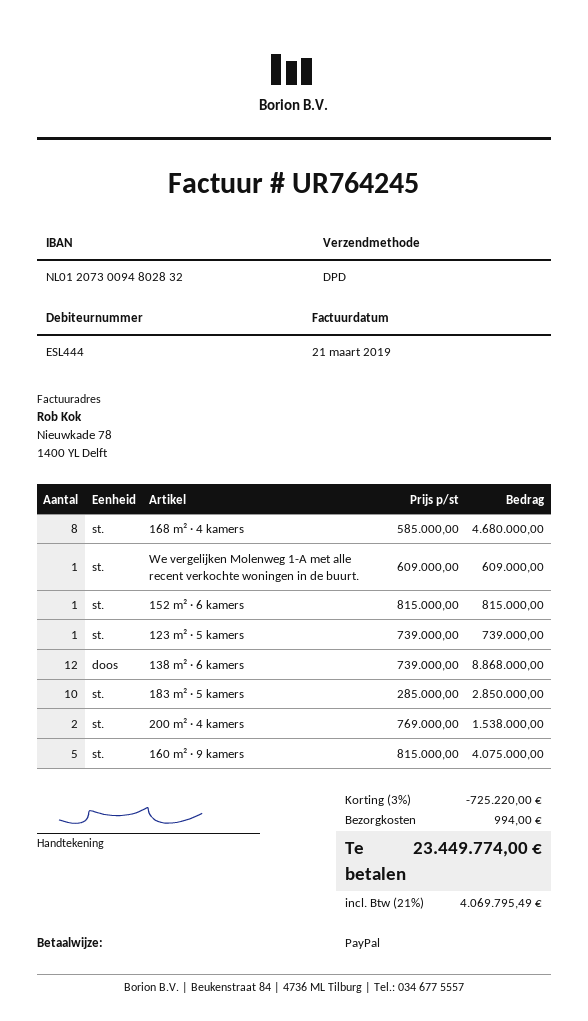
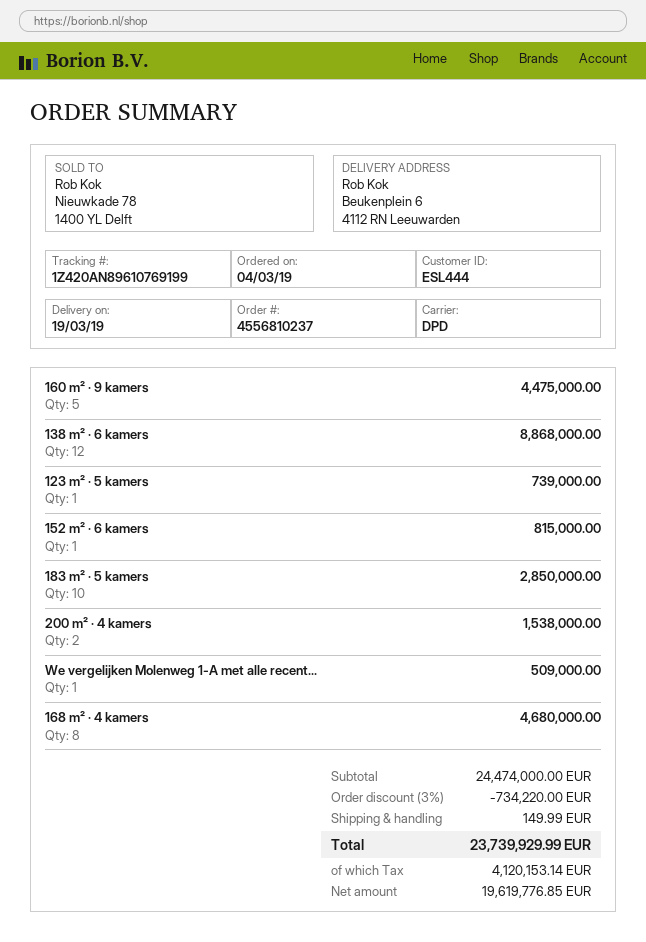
We vergelijken Molenweg 1-A met alle recent verkochte woningen in de buurt.: 1 for 609000.00 -> 1 for 509000.00
160 m² · 9 kamers: 5 for 4075000.00 -> 5 for 4475000.00
discount: 3% = 725220.00 -> 3% = 734220.00
shipping: 994.00 -> 149.99
tax: 4069795.49 -> 4120153.14
total: 23449774.00 -> 23739929.99

